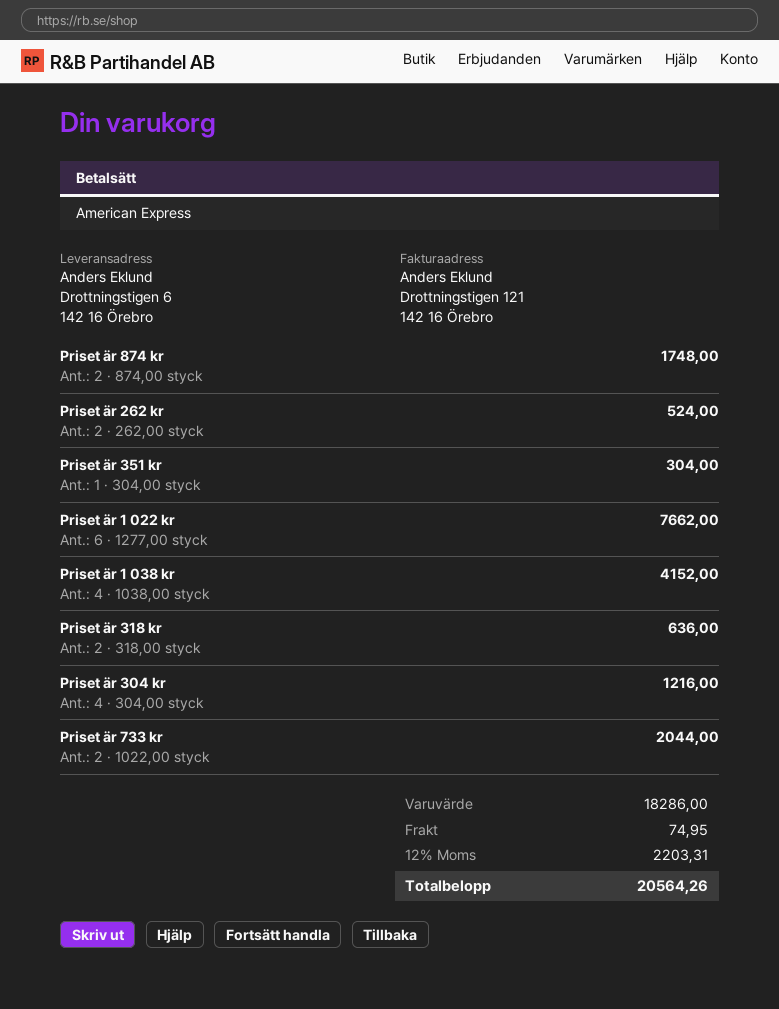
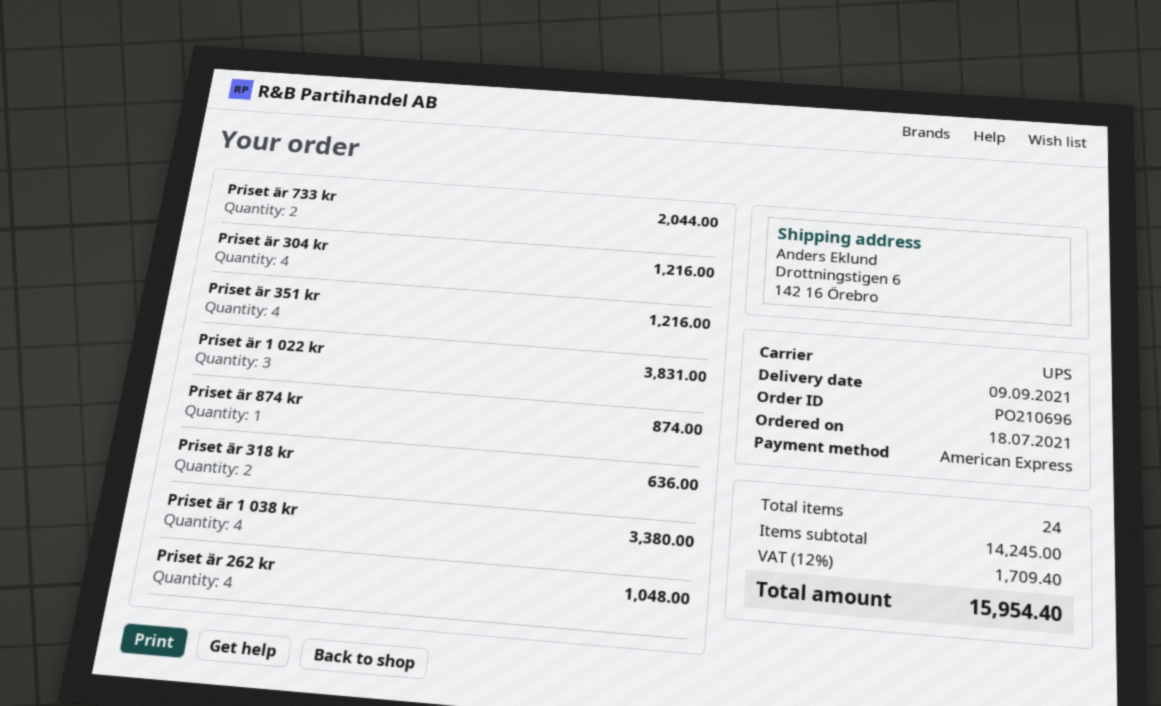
Priset är 874 kr: 2 for 1748.00 -> 1 for 874.00
Priset är 262 kr: 2 for 524.00 -> 4 for 1048.00
Priset är 351 kr: 1 for 304.00 -> 4 for 1216.00
Priset är 1 022 kr: 6 for 7662.00 -> 3 for 3831.00
Priset är 1 038 kr: 4 for 4152.00 -> 4 for 3380.00
subtotal: 18286.00 -> 14245.00
shipping: 74.95 -> none
tax: 12% = 2203.31 -> 12% = 1709.40
total: 20564.26 -> 15954.40

